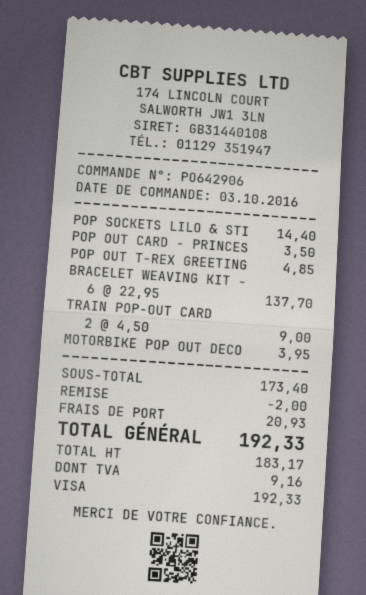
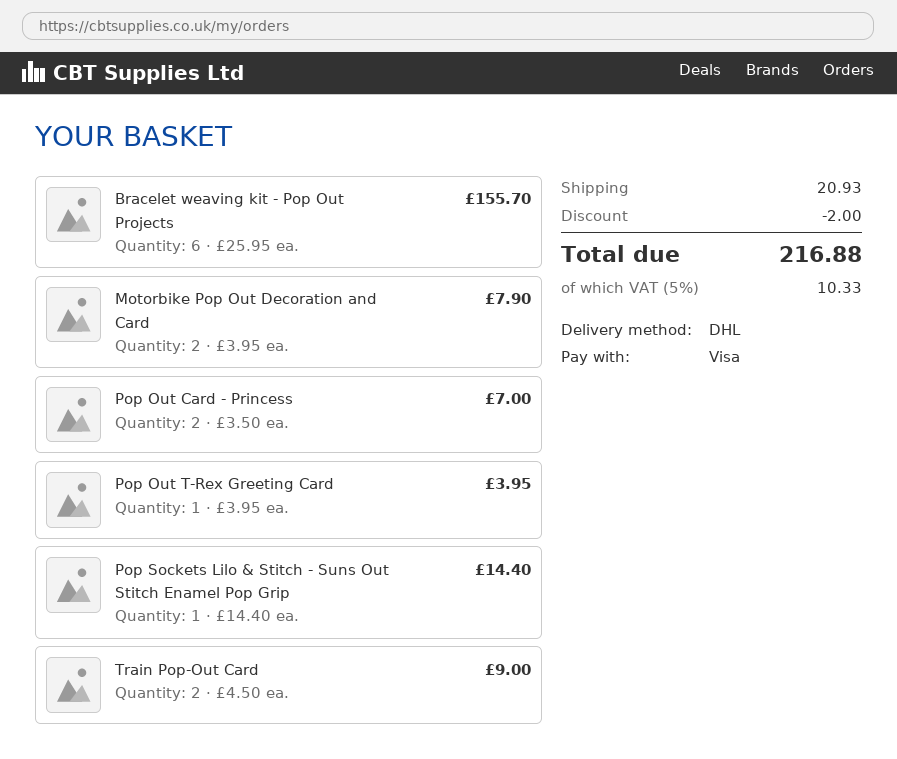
POP OUT CARD - PRINCES: 1 x 3.50 = 3.50 -> 2 x 3.50 = 7.00
POP OUT T-REX GREETING: 1 x 4.85 = 4.85 -> 1 x 3.95 = 3.95
BRACELET WEAVING KIT -: 6 x 22.95 = 137.70 -> 6 x 25.95 = 155.70
MOTORBIKE POP OUT DECO: 1 x 3.95 = 3.95 -> 2 x 3.95 = 7.90
tax: 9.16 -> 10.33
total: 192.33 -> 216.88

